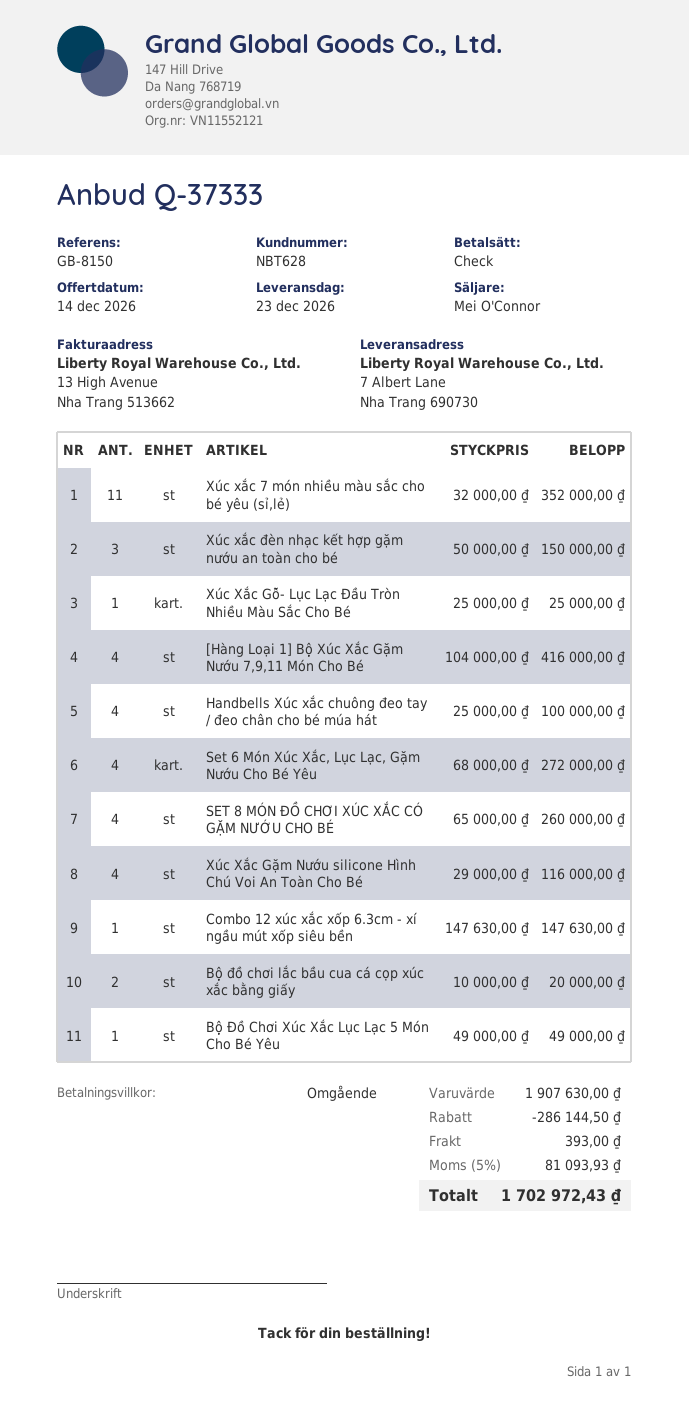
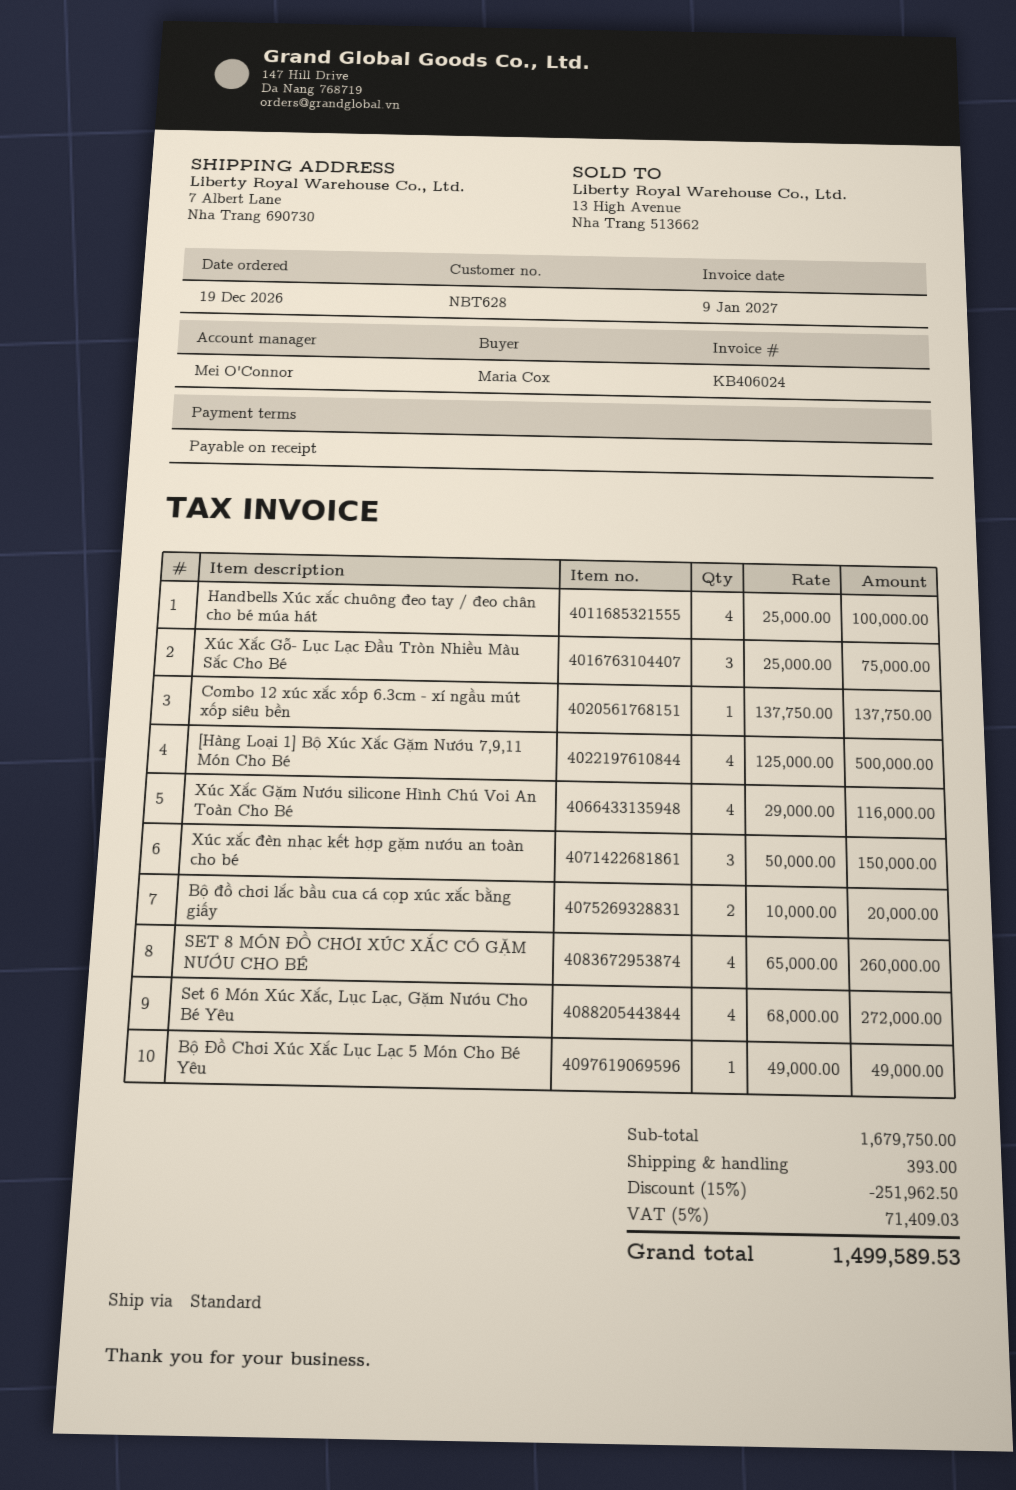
Xúc xắc 7 món nhiều màu sắc cho bé yêu (sỉ,lẻ): 11 x 32000.00 = 352000.00 -> none
Xúc Xắc Gỗ- Lục Lạc Đầu Tròn Nhiều Màu Sắc Cho Bé: 1 x 25000.00 = 25000.00 -> 3 x 25000.00 = 75000.00
[Hàng Loại 1] Bộ Xúc Xắc Gặm Nướu 7,9,11 Món Cho Bé: 4 x 104000.00 = 416000.00 -> 4 x 125000.00 = 500000.00
Combo 12 xúc xắc xốp 6.3cm - xí ngầu mút xốp siêu bền: 1 x 147630.00 = 147630.00 -> 1 x 137750.00 = 137750.00
subtotal: 1907630.00 -> 1679750.00
discount: 286144.50 -> 251962.50
tax: 5% = 81093.93 -> 5% = 71409.03
total: 1702972.43 -> 1499589.53

